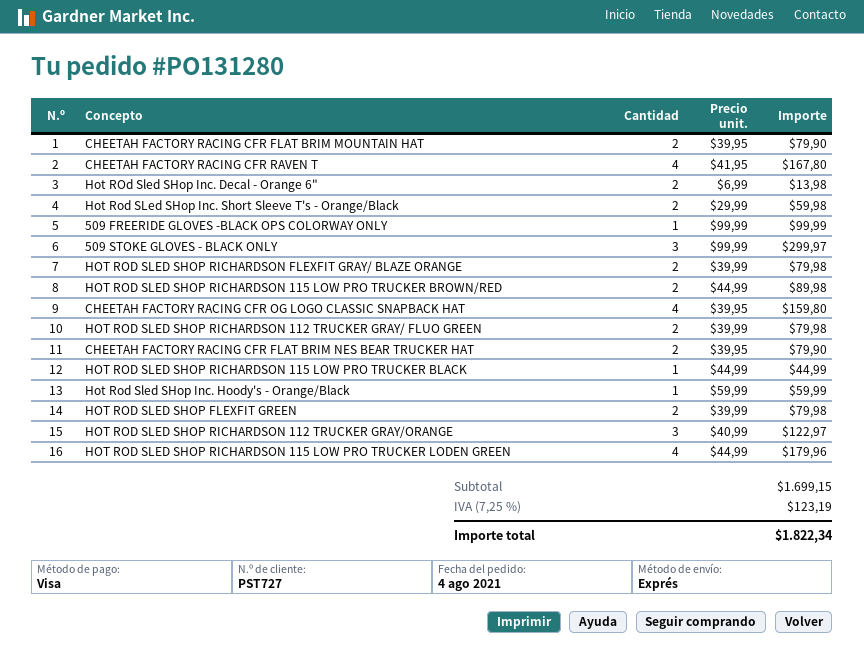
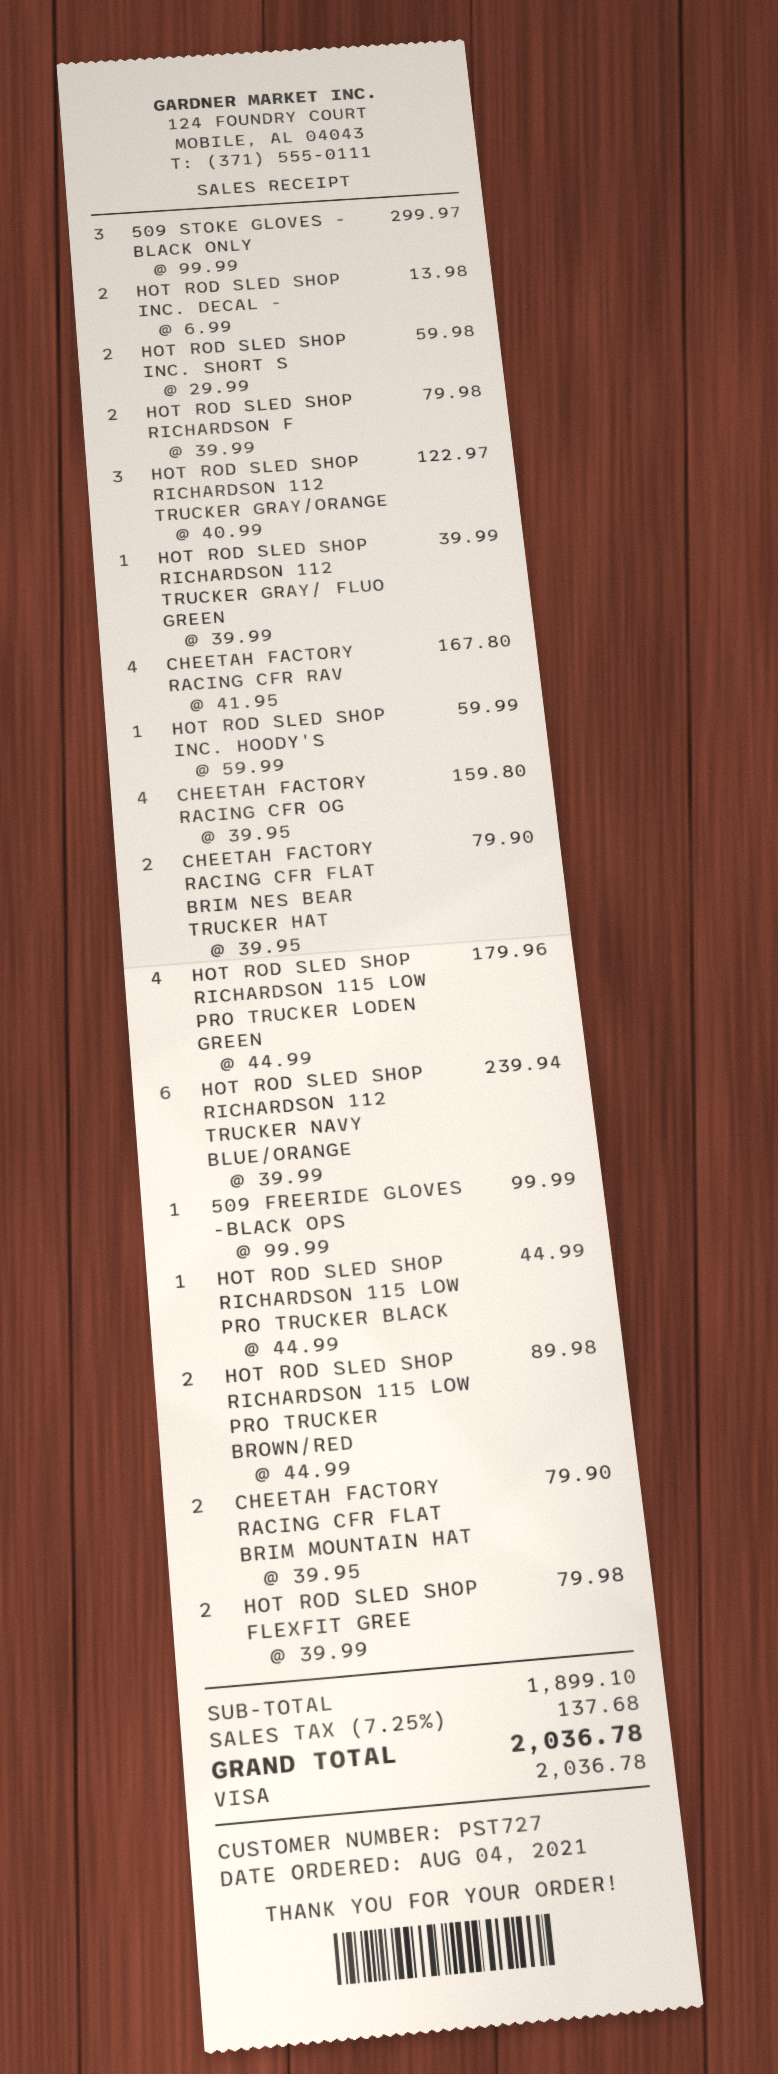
HOT ROD SLED SHOP RICHARDSON 112 TRUCKER GRAY/ FLUO GREEN: 2 x 39.99 = 79.98 -> 1 x 39.99 = 39.99
HOT ROD SLED SHOP RICHARDSON 112 TRUCKER NAVY BLUE/ORANGE: none -> 6 x 39.99 = 239.94
subtotal: 1699.15 -> 1899.10
tax: 7.25% = 123.19 -> 7.25% = 137.68
total: 1822.34 -> 2036.78

